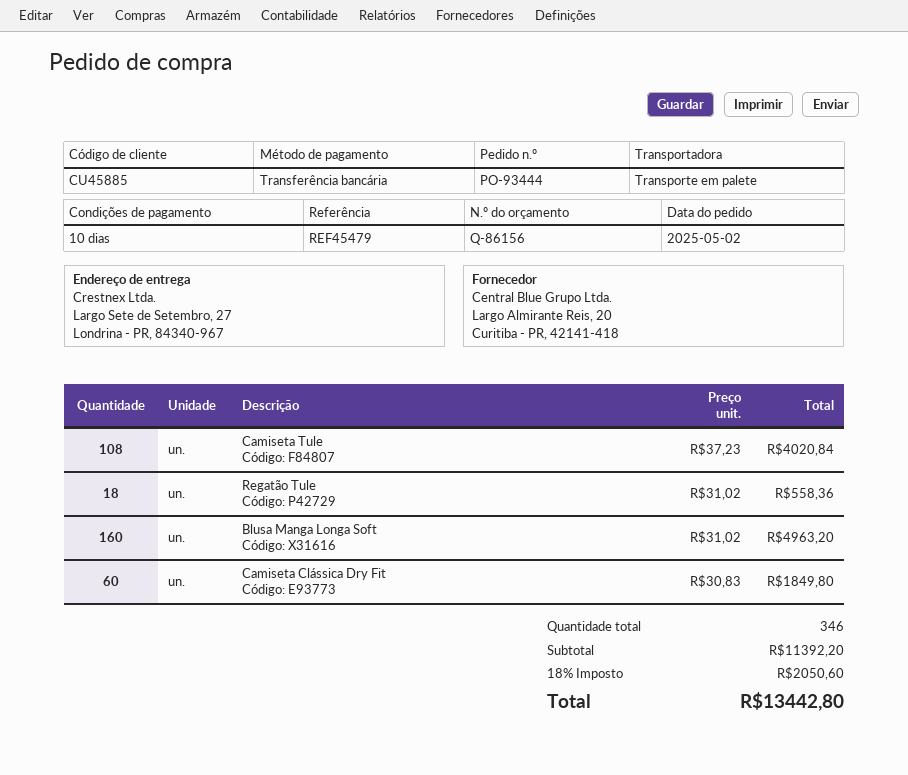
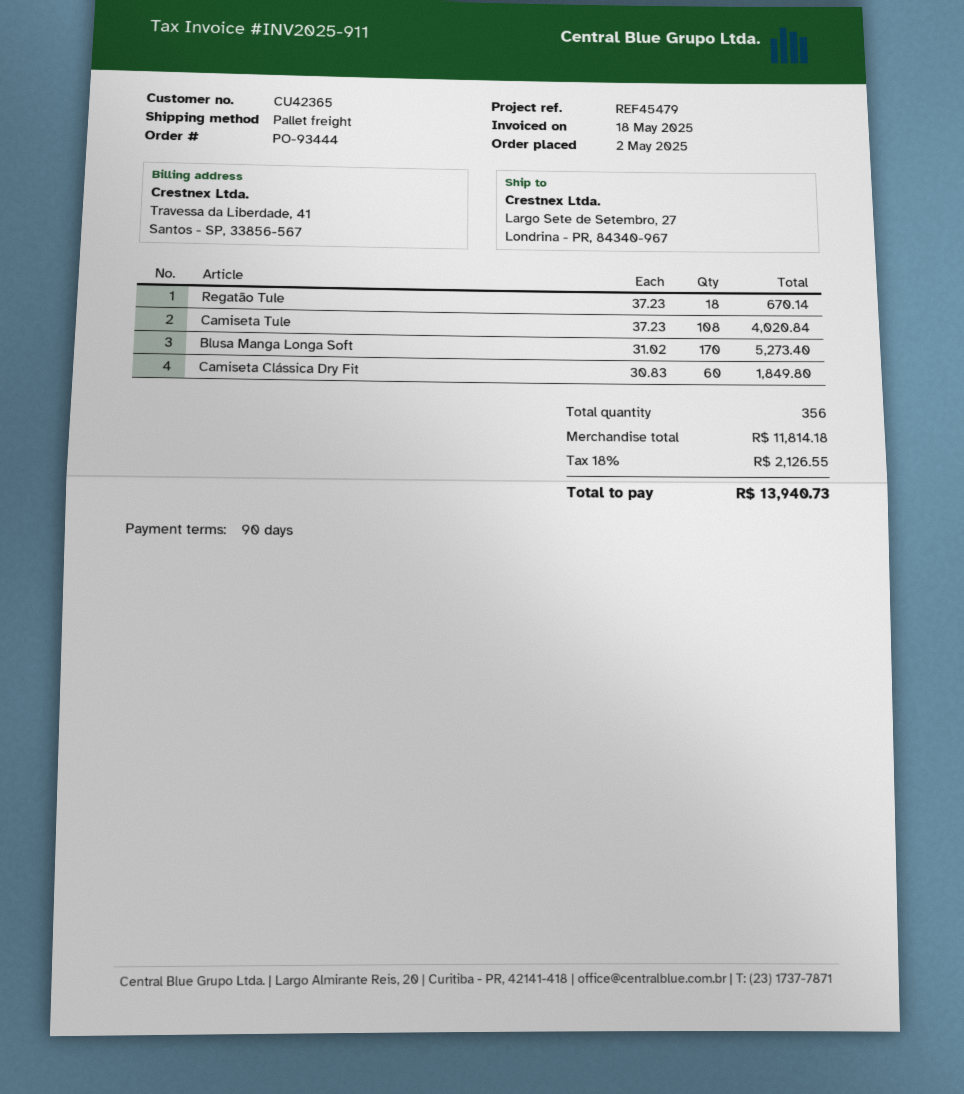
payment terms: 10 days -> 90 days
customer number: CU45885 -> CU42365
Regatão Tule: 18 x 31.02 = 558.36 -> 18 x 37.23 = 670.14
Blusa Manga Longa Soft: 160 x 31.02 = 4963.20 -> 170 x 31.02 = 5273.40
total quantity: 346 -> 356
subtotal: 11392.20 -> 11814.18
tax: 18% = 2050.60 -> 18% = 2126.55
total: 13442.80 -> 13940.73

